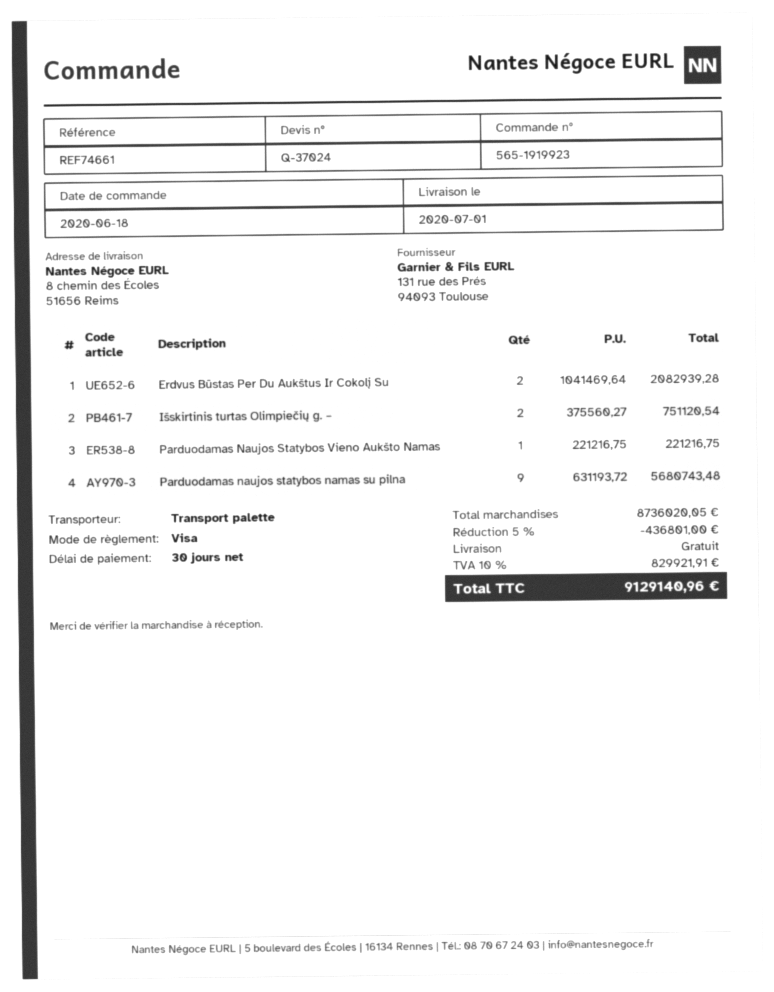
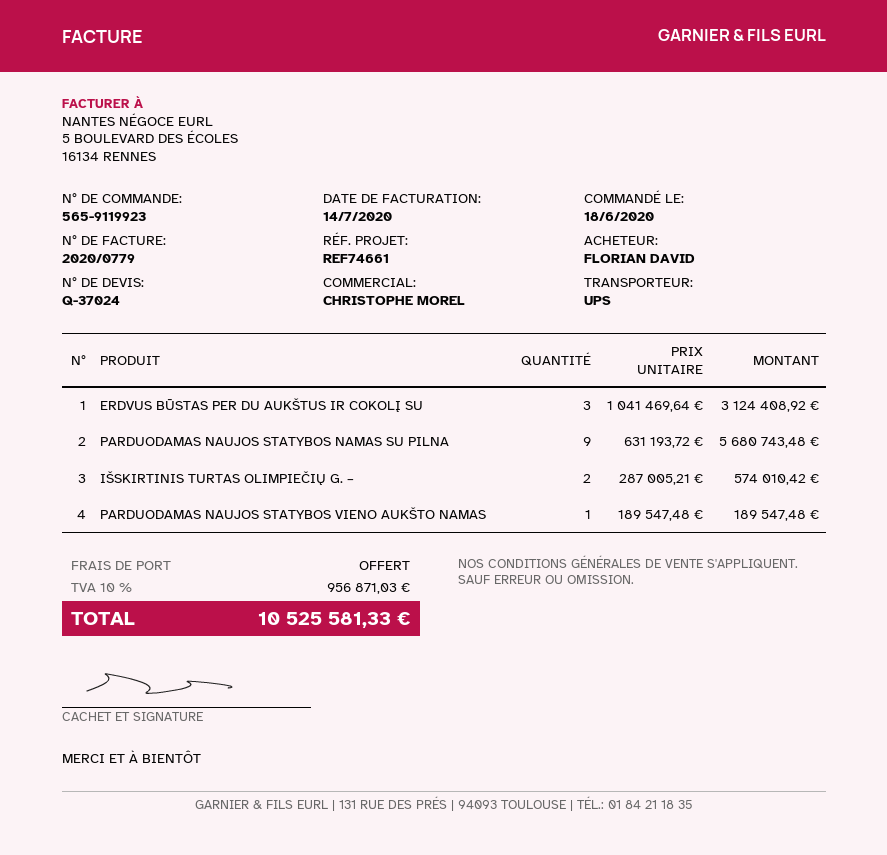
order number: 565-1919923 -> 565-9119923
shipping method: pallet freight -> UPS
Erdvus Būstas Per Du Aukštus Ir Cokolį Su: 2 x 1041469.64 = 2082939.28 -> 3 x 1041469.64 = 3124408.92
Išskirtinis turtas Olimpiečių g. –: 2 x 375560.27 = 751120.54 -> 2 x 287005.21 = 574010.42
Parduodamas Naujos Statybos Vieno Aukšto Namas: 1 x 221216.75 = 221216.75 -> 1 x 189547.48 = 189547.48
discount: 5% = 436801.00 -> none
tax: 10% = 829921.91 -> 10% = 956871.03
total: 9129140.96 -> 10525581.33

